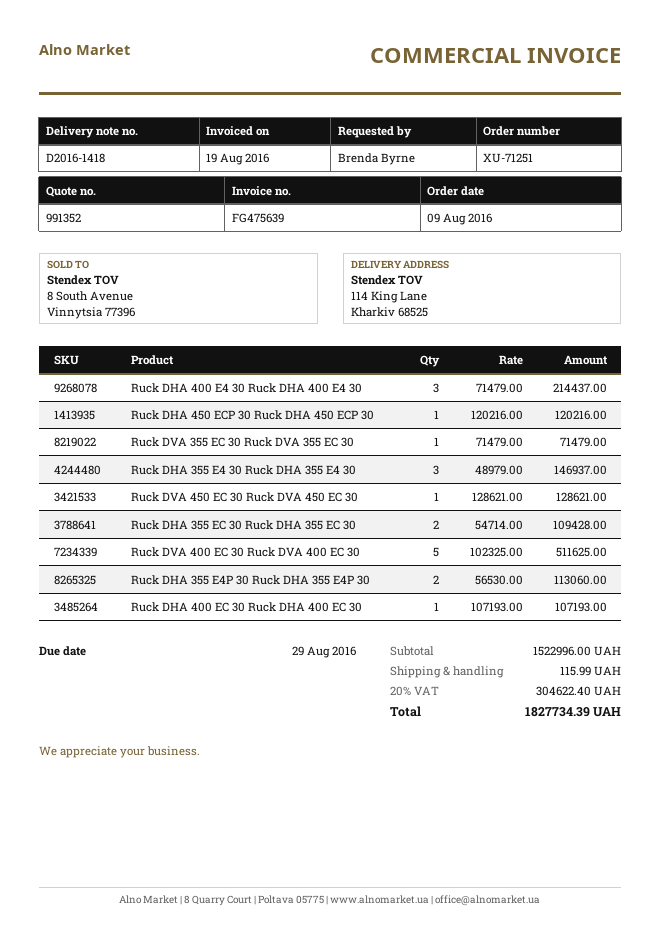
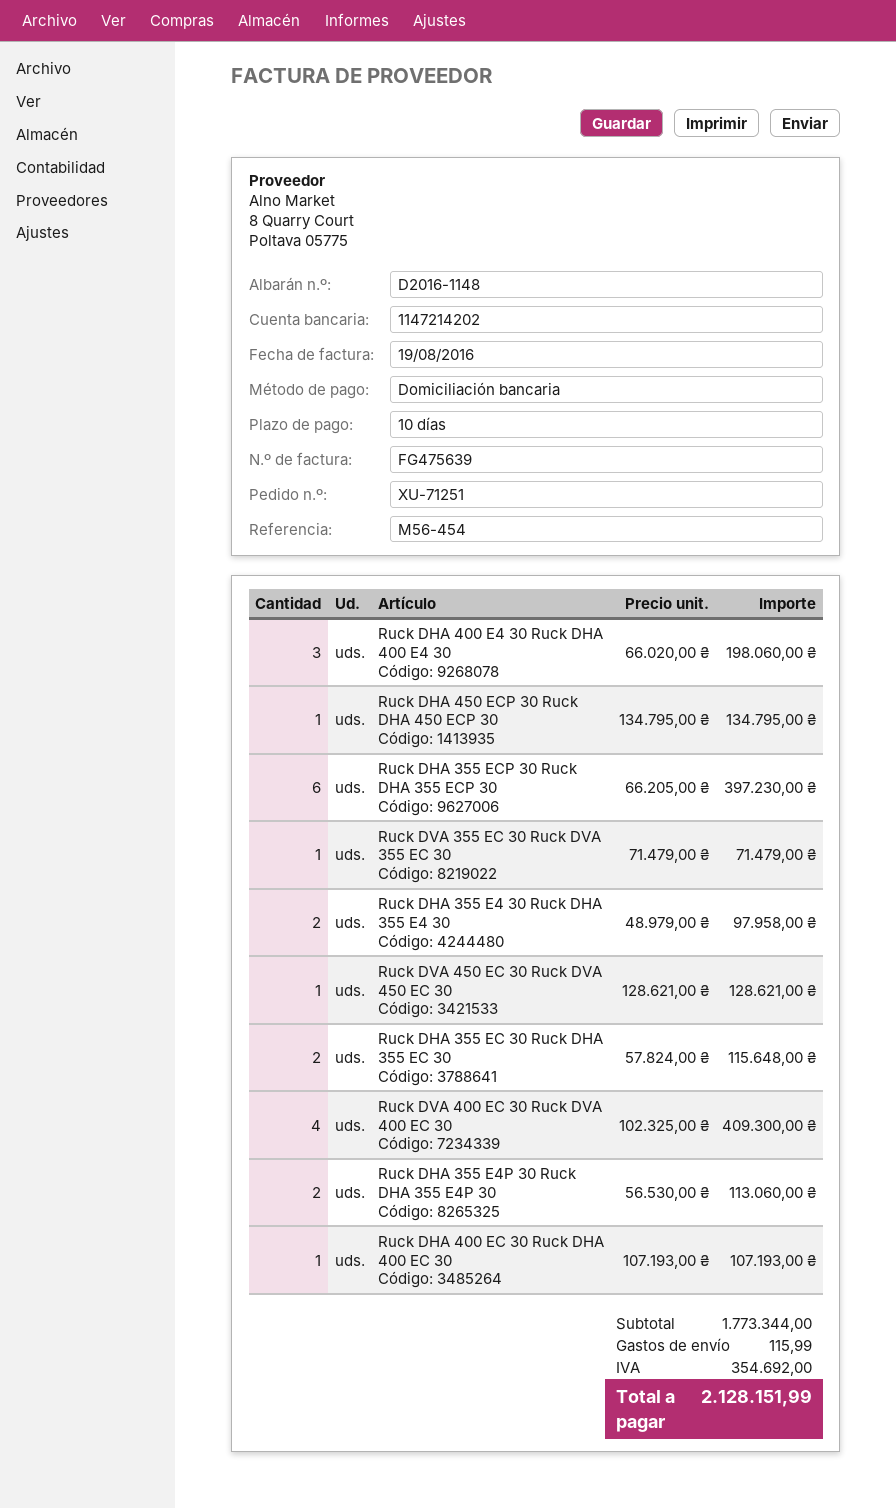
delivery note number: D2016-1418 -> D2016-1148
Ruck DHA 400 E4 30 Ruck DHA 400 E4 30: 3 x 71479.00 = 214437.00 -> 3 x 66020.00 = 198060.00
Ruck DHA 450 ECP 30 Ruck DHA 450 ECP 30: 1 x 120216.00 = 120216.00 -> 1 x 134795.00 = 134795.00
Ruck DHA 355 E4 30 Ruck DHA 355 E4 30: 3 x 48979.00 = 146937.00 -> 2 x 48979.00 = 97958.00
Ruck DHA 355 EC 30 Ruck DHA 355 EC 30: 2 x 54714.00 = 109428.00 -> 2 x 57824.00 = 115648.00
Ruck DVA 400 EC 30 Ruck DVA 400 EC 30: 5 x 102325.00 = 511625.00 -> 4 x 102325.00 = 409300.00
Ruck DHA 355 ECP 30 Ruck DHA 355 ECP 30: none -> 6 x 66205.00 = 397230.00
subtotal: 1522996.00 -> 1773344.00
tax: 304622.40 -> 354692.00
total: 1827734.39 -> 2128151.99

